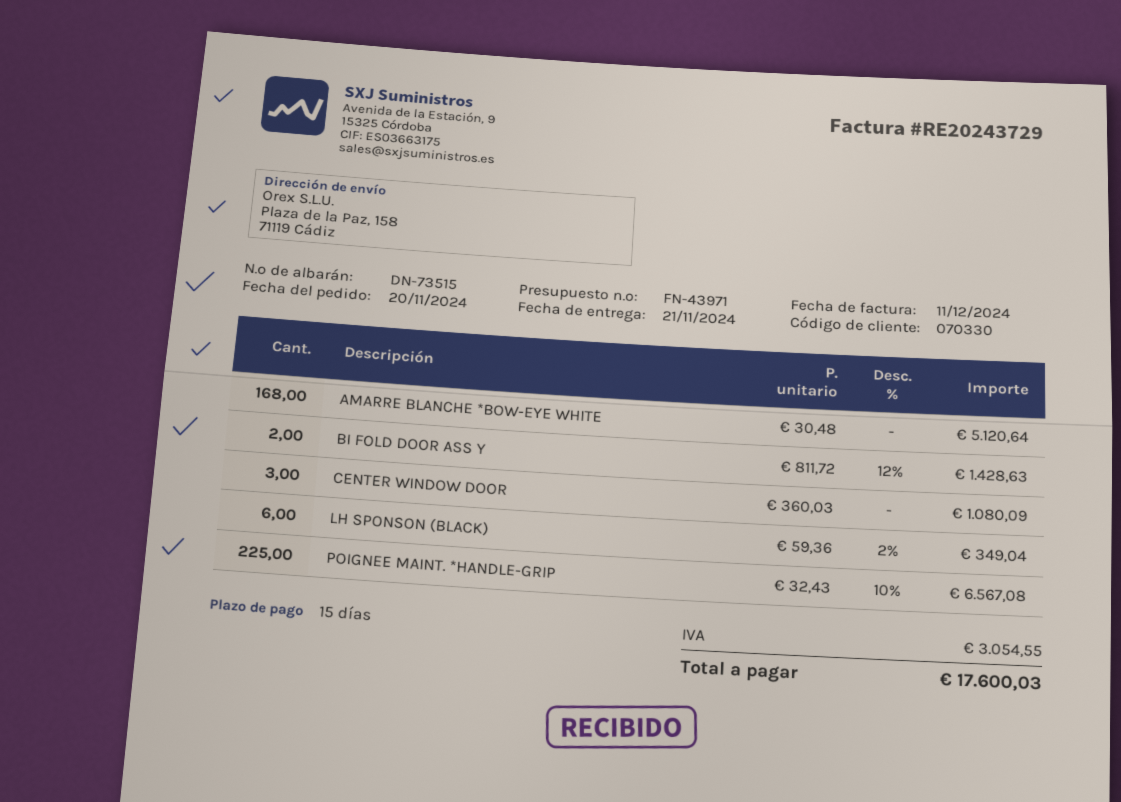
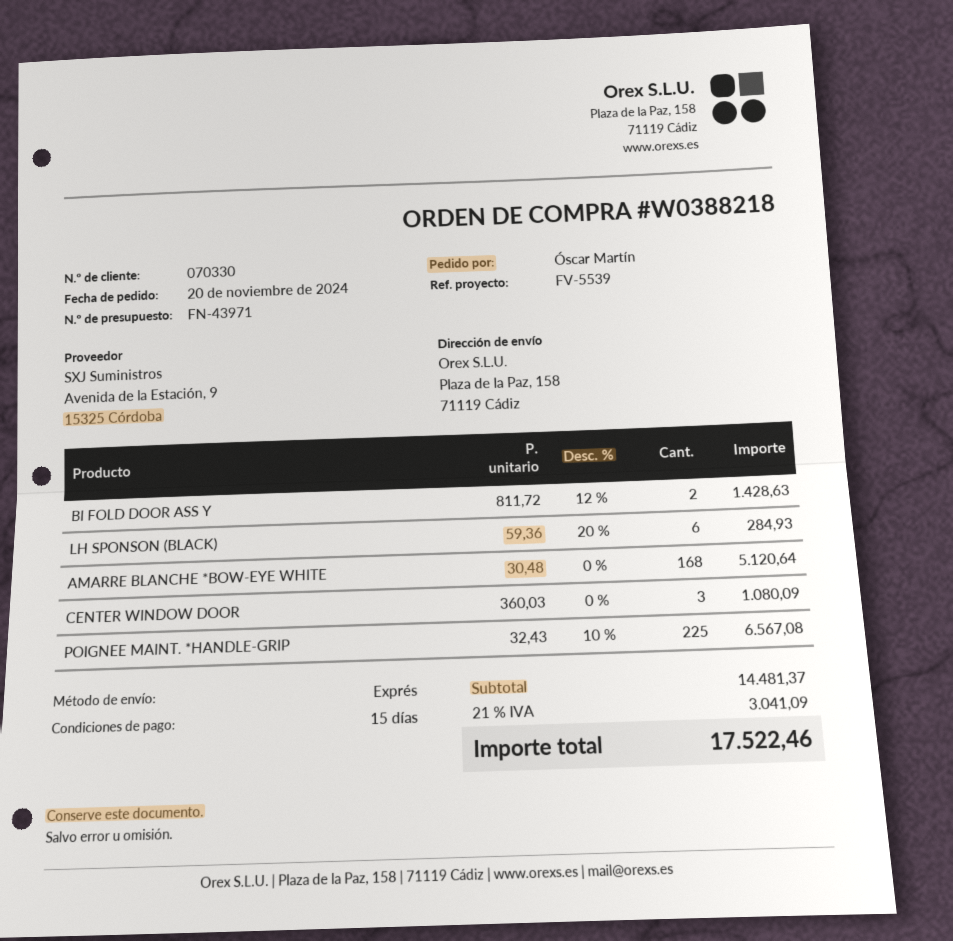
LH SPONSON (BLACK): 6 x 59.36 - 2% = 349.04 -> 6 x 59.36 - 20% = 284.93
tax: 3054.55 -> 3041.09
total: 17600.03 -> 17522.46

